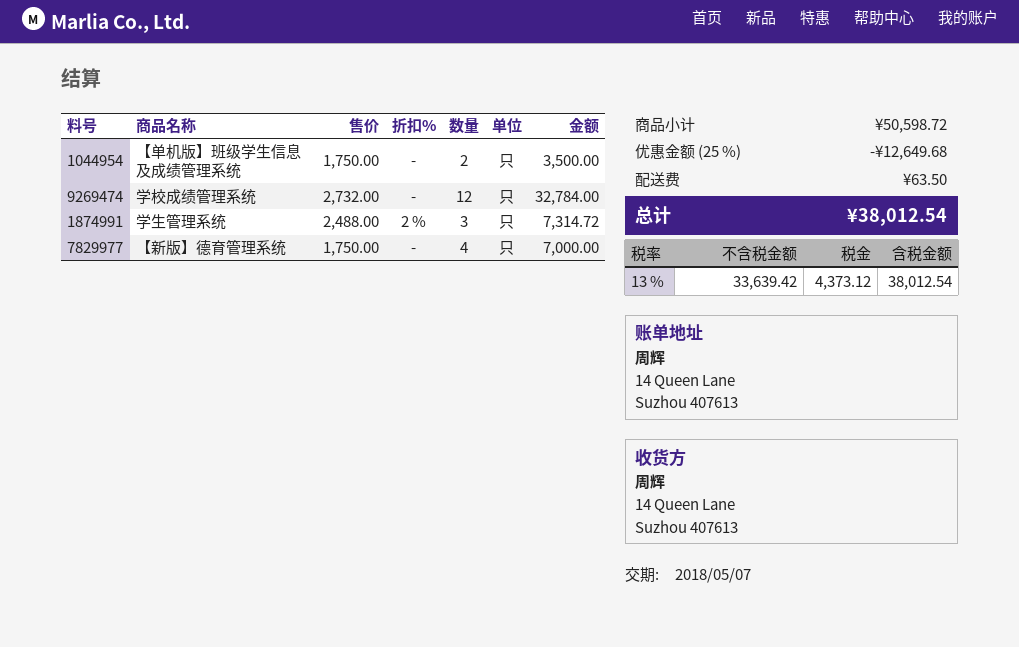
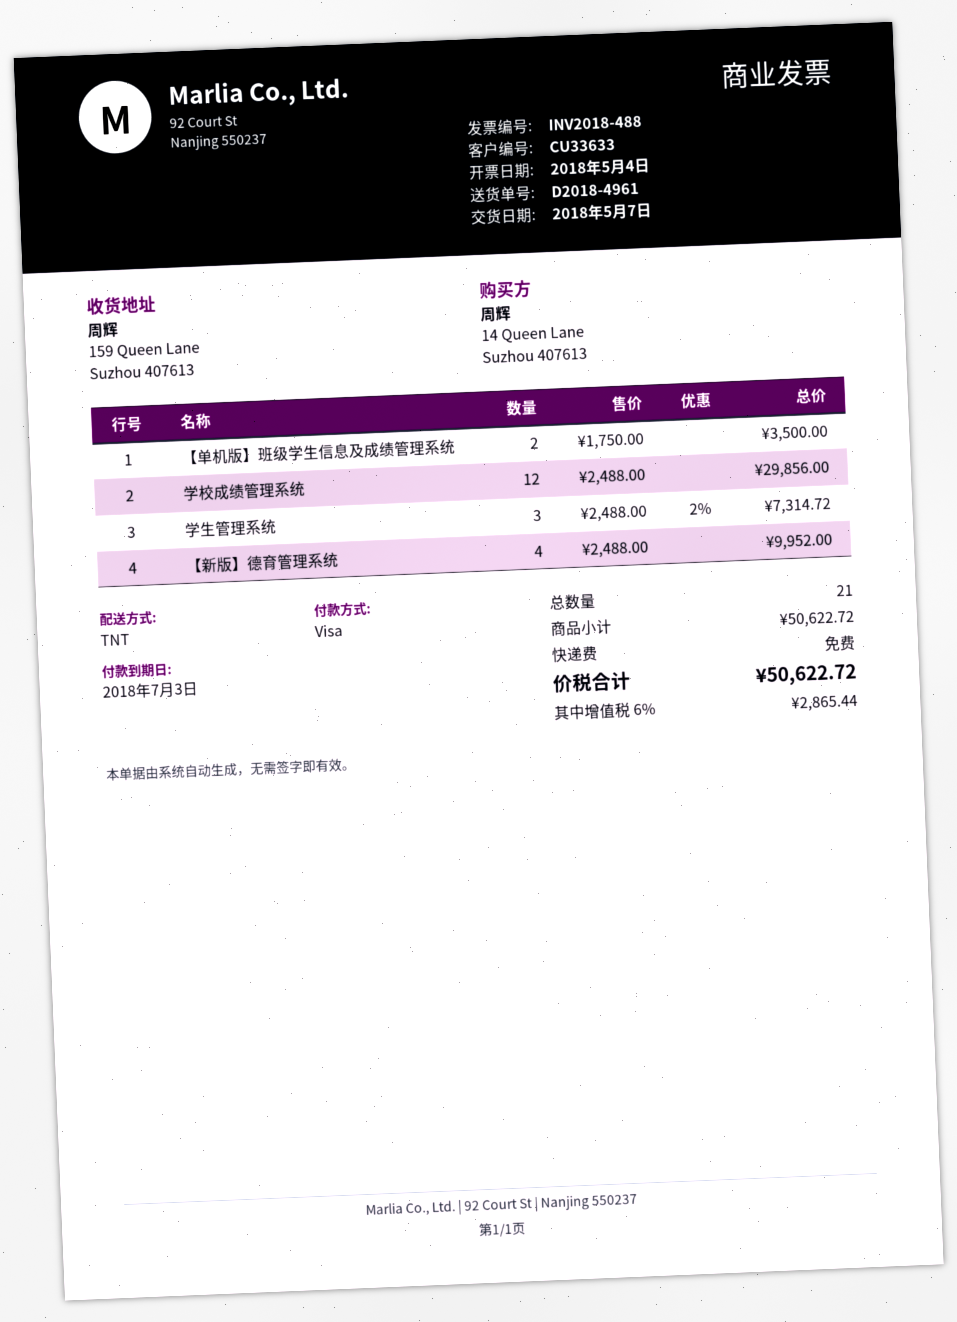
ship to: 14 Queen Lane, Suzhou 407613 -> 159 Queen Lane, Suzhou 407613
学校成绩管理系统: 12 x 2732.00 = 32784.00 -> 12 x 2488.00 = 29856.00
【新版】德育管理系统: 4 x 1750.00 = 7000.00 -> 4 x 2488.00 = 9952.00
subtotal: 50598.72 -> 50622.72
discount: 25% = 12649.68 -> none
shipping: 63.50 -> 0.00
tax: 13% = 4373.12 -> 6% = 2865.44
total: 38012.54 -> 50622.72

